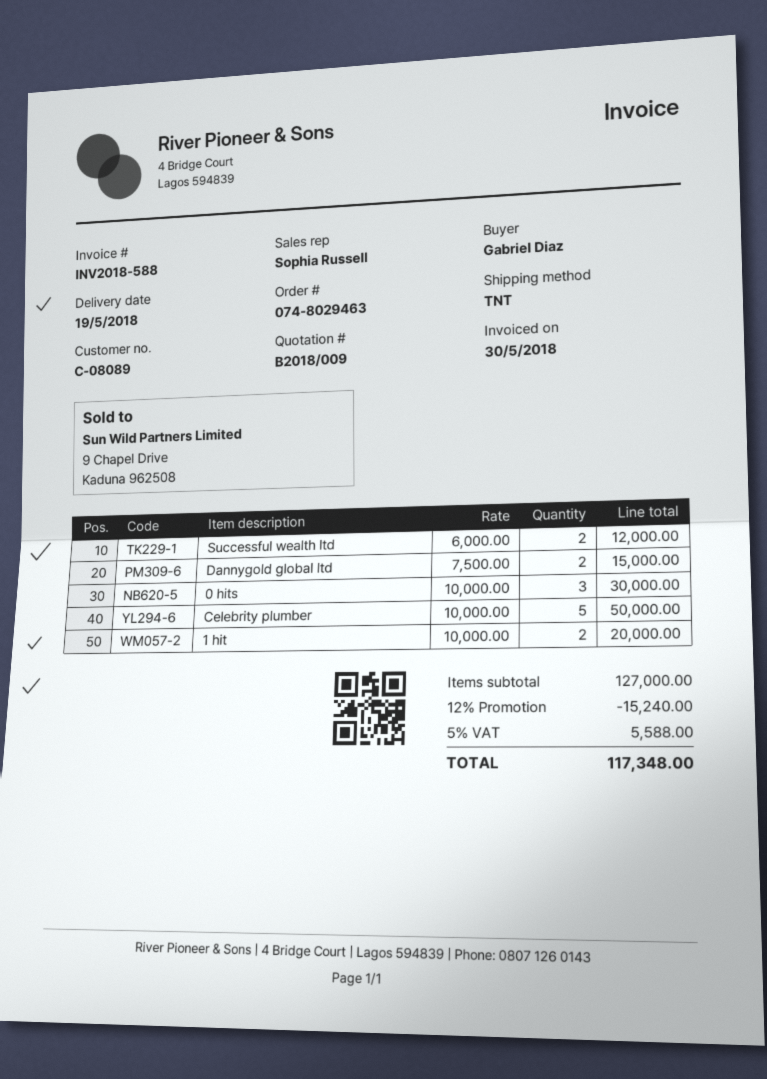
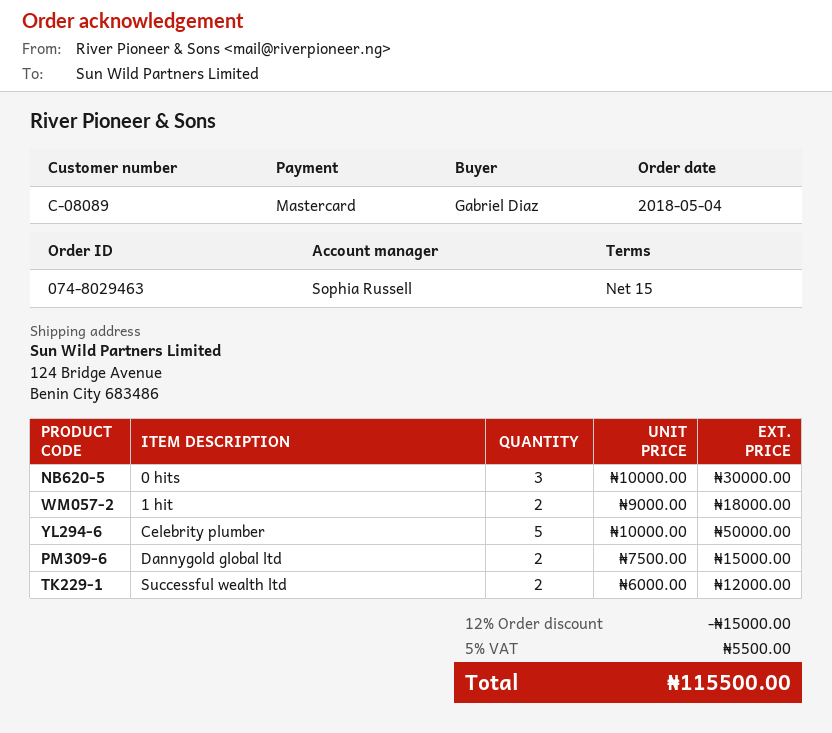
1 hit: 2 x 10000.00 = 20000.00 -> 2 x 9000.00 = 18000.00
discount: 12% = 15240.00 -> 12% = 15000.00
tax: 5% = 5588.00 -> 5% = 5500.00
total: 117348.00 -> 115500.00

